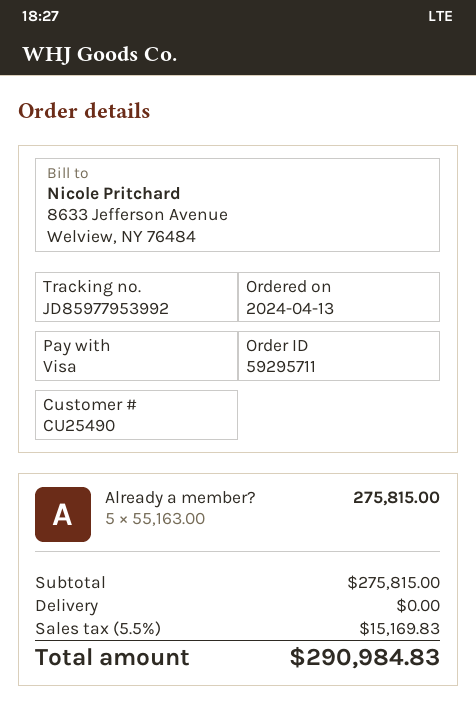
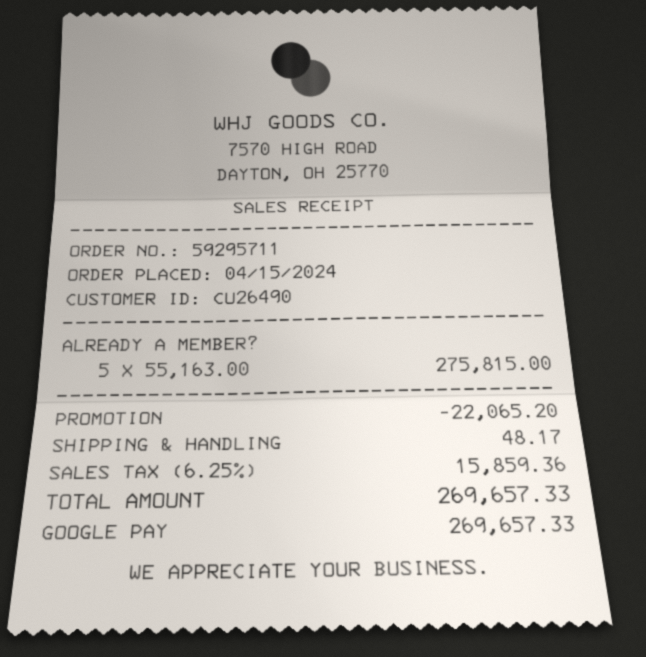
order date: 2024-04-13 -> 2024-04-15
customer number: CU25490 -> CU26490
payment method: Visa -> Google Pay
discount: none -> 22065.20
shipping: 0.00 -> 48.17
tax: 5.5% = 15169.83 -> 6.25% = 15859.36
total: 290984.83 -> 269657.33

